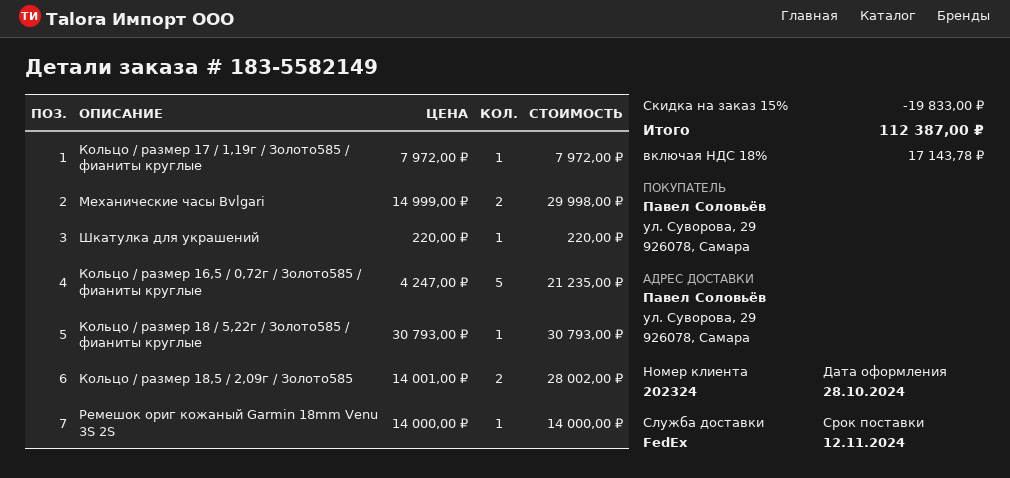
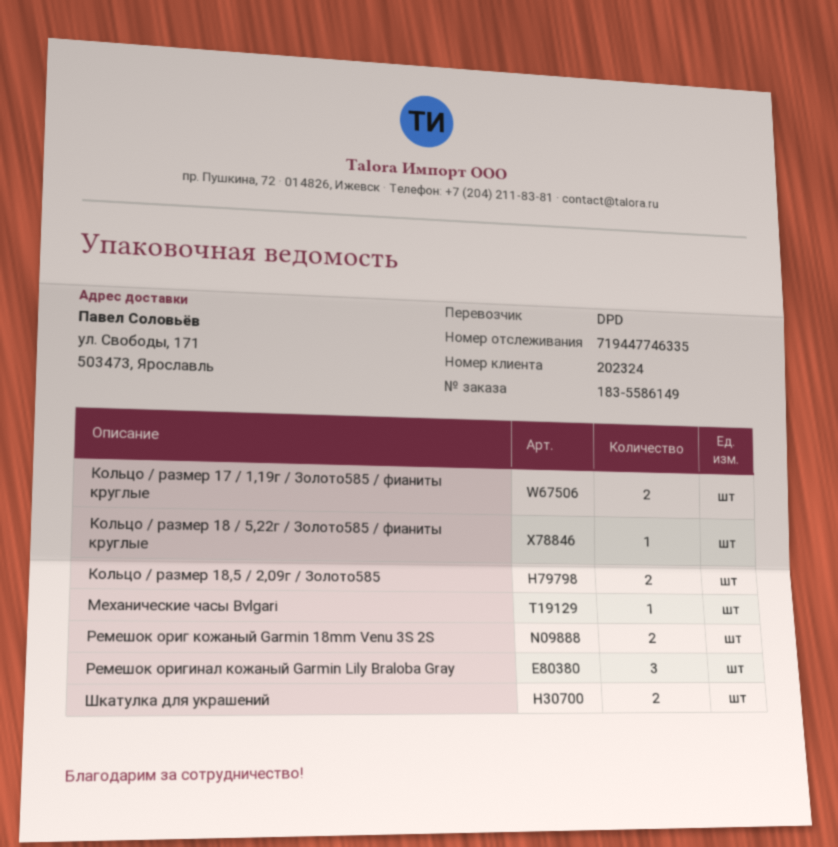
order number: 183-5582149 -> 183-5586149
shipping method: FedEx -> DPD
ship to: ул. Суворова, 29, 926078, Самара -> ул. Свободы, 171, 503473, Ярославль
Кольцо / размер 17 / 1,19г / Золото585 / фианиты круглые: 1 -> 2
Механические часы Bvlgari: 2 -> 1
Шкатулка для украшений: 1 -> 2
Кольцо / размер 16,5 / 0,72г / Золото585 / фианиты круглые: 5 -> none
Ремешок ориг кожаный Garmin 18mm Venu 3S 2S: 1 -> 2
Ремешок оригинал кожаный Garmin Lily Braloba Gray: none -> 3

